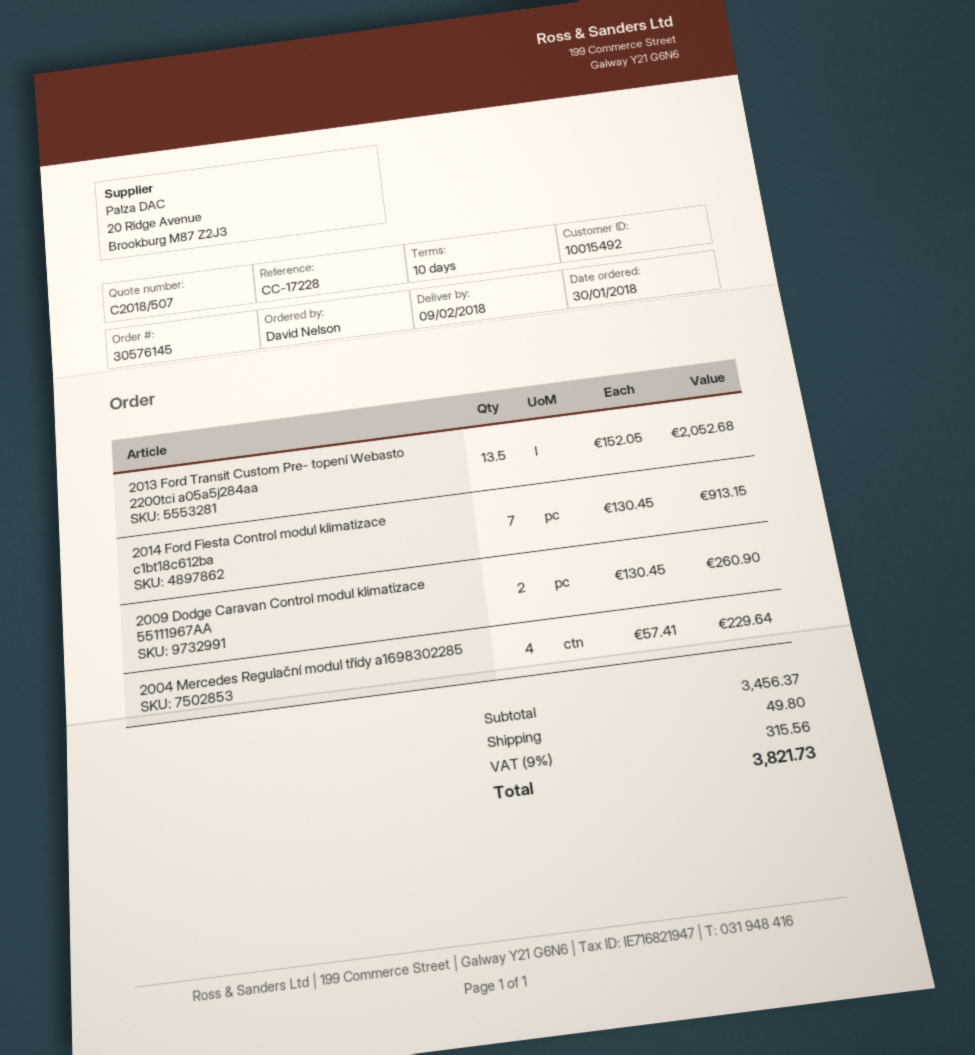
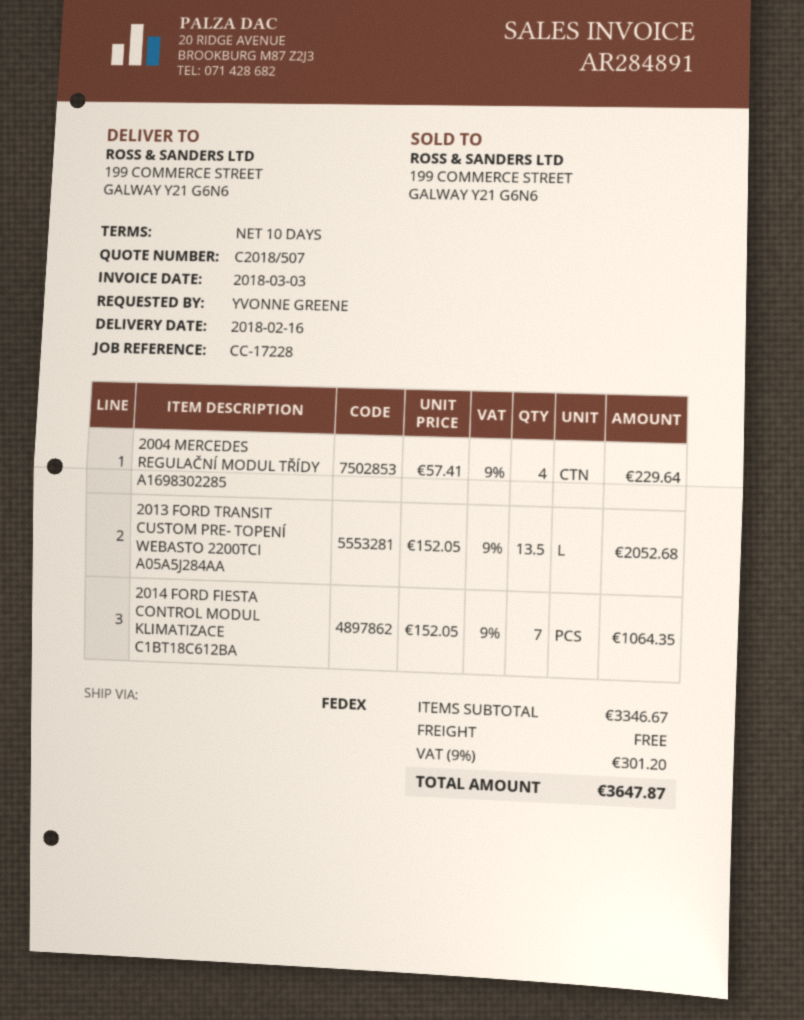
delivery date: 2018-02-09 -> 2018-02-16
ordered by: David Nelson -> YVONNE GREENE
2014 Ford Fiesta Control modul klimatizace c1bt18c612ba: 7 x 130.45 = 913.15 -> 7 x 152.05 = 1064.35
2009 Dodge Caravan Control modul klimatizace 55111967AA: 2 x 130.45 = 260.90 -> none
subtotal: 3456.37 -> 3346.67
shipping: 49.80 -> 0.00
tax: 9% = 315.56 -> 9% = 301.20
total: 3821.73 -> 3647.87

